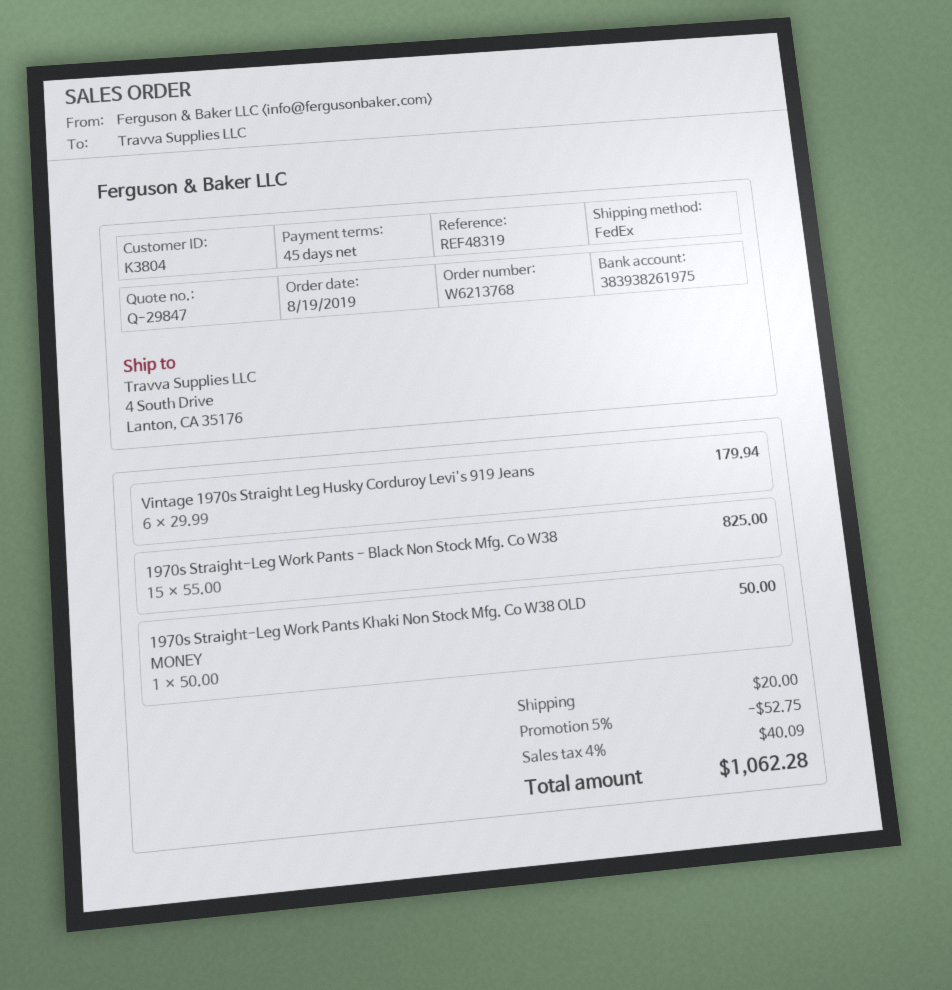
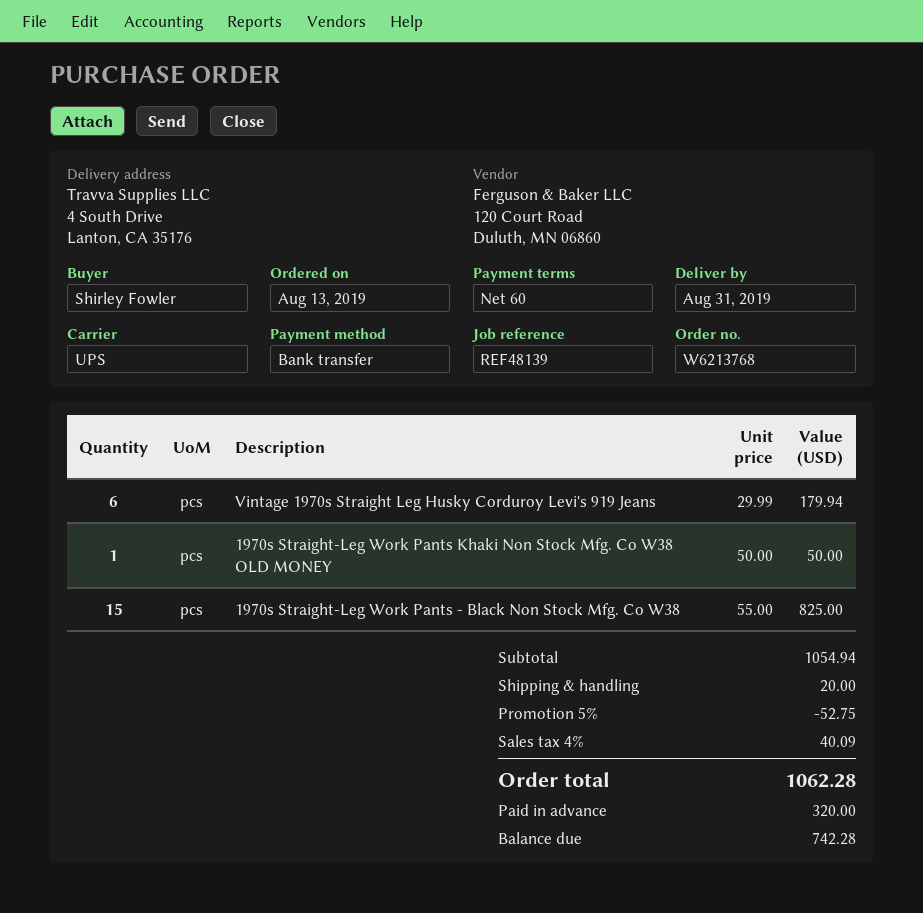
order date: 2019-08-19 -> 2019-08-13
payment terms: 45 days -> 60 days
reference: REF48319 -> REF48139
shipping method: FedEx -> UPS

